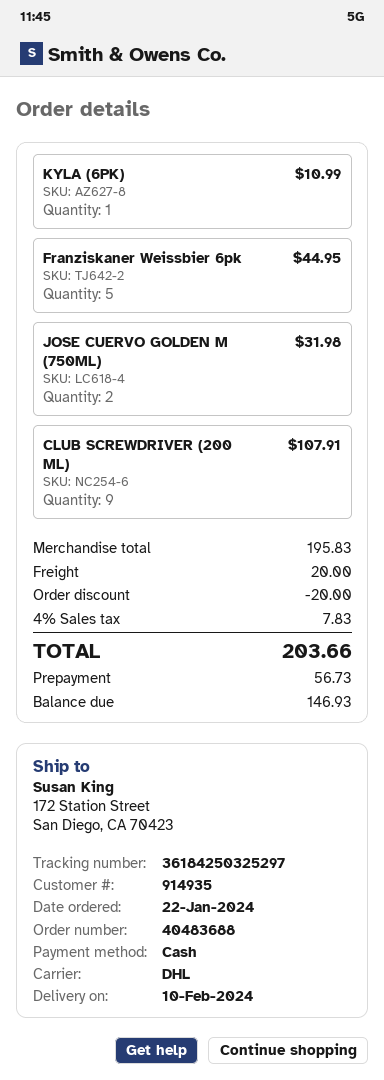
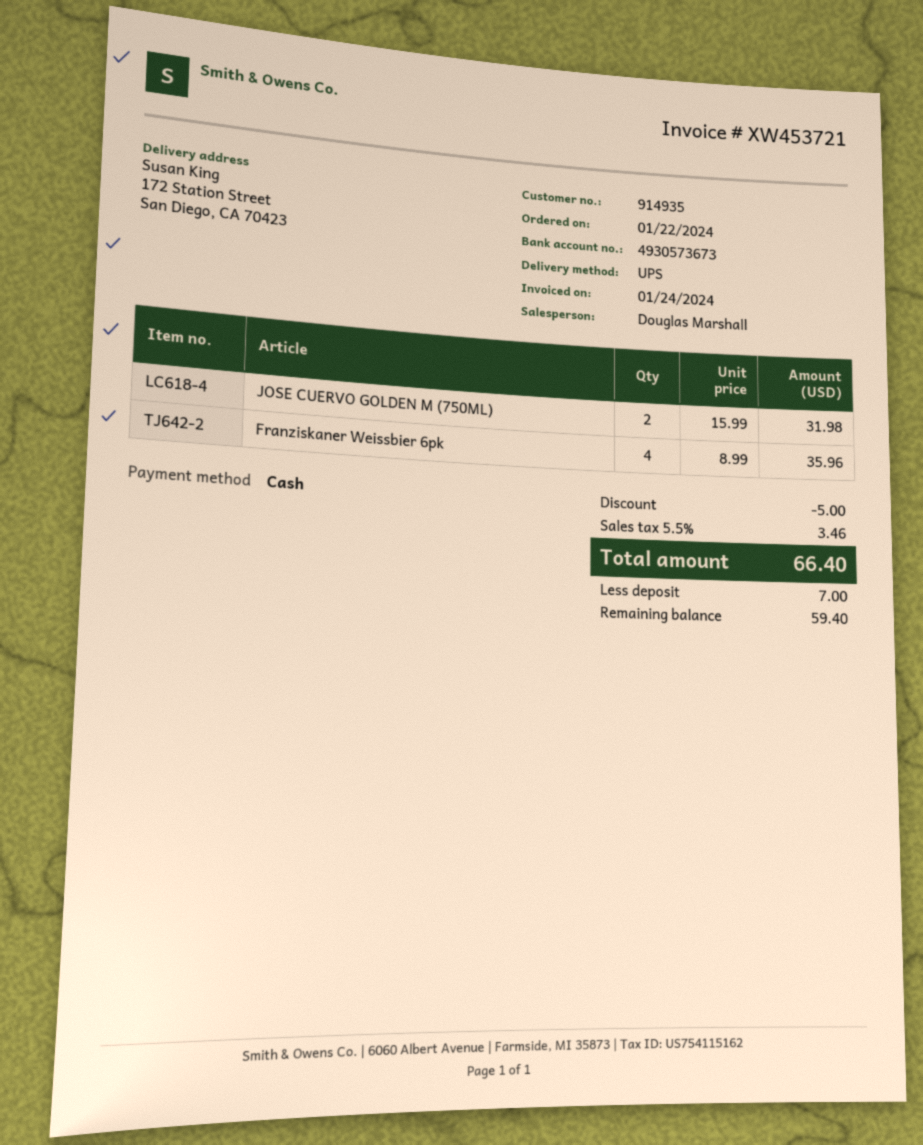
shipping method: DHL -> UPS
KYLA (6PK): 1 for 10.99 -> none
Franziskaner Weissbier 6pk: 5 for 44.95 -> 4 for 35.96
CLUB SCREWDRIVER (200 ML): 9 for 107.91 -> none
discount: 20.00 -> 5.00
shipping: 20.00 -> none
tax: 4% = 7.83 -> 5.5% = 3.46
total: 203.66 -> 66.40
deposit: 56.73 -> 7.00
balance: 146.93 -> 59.40

